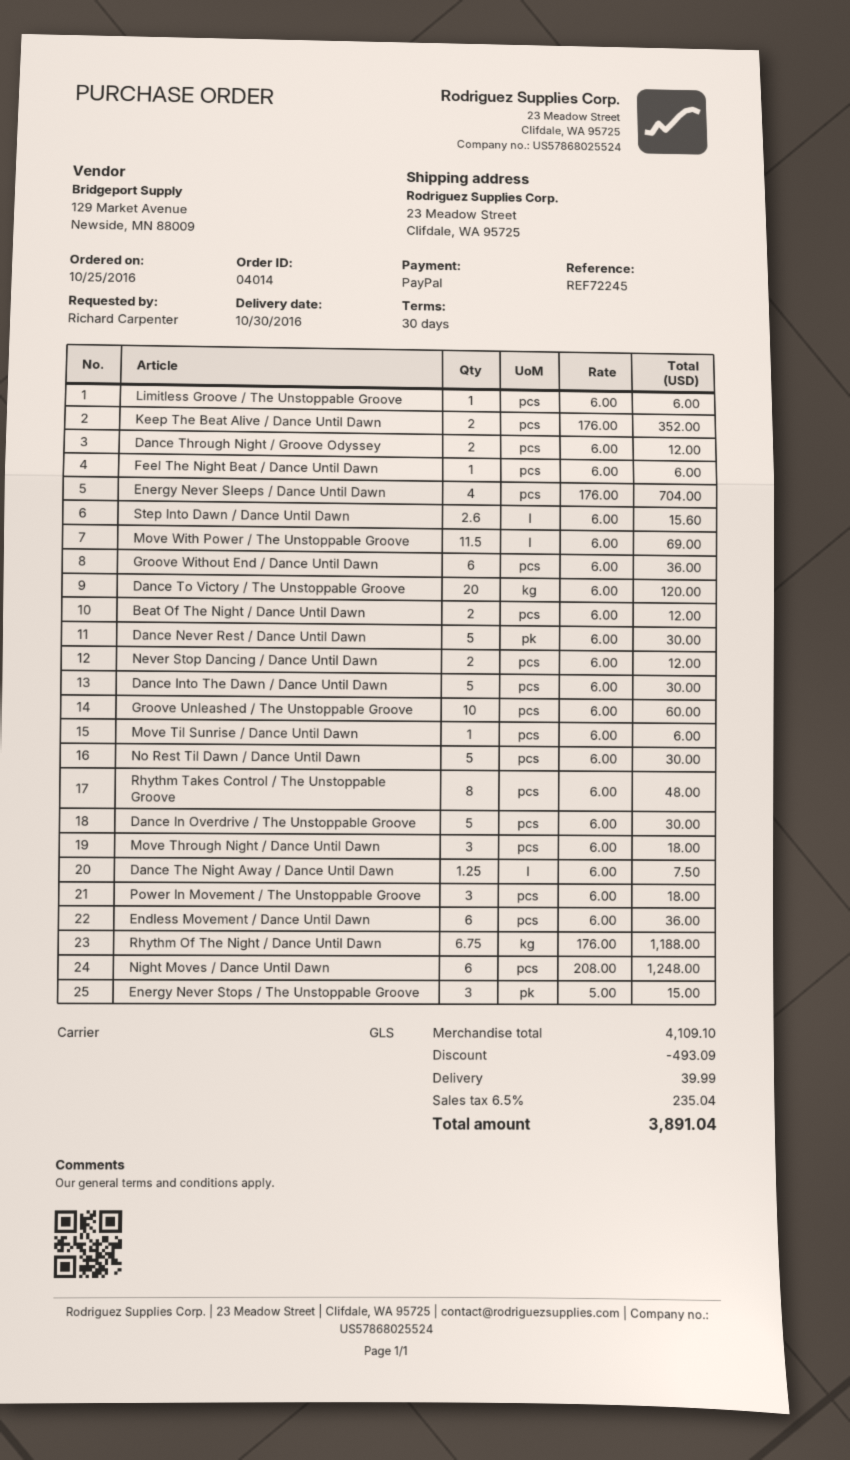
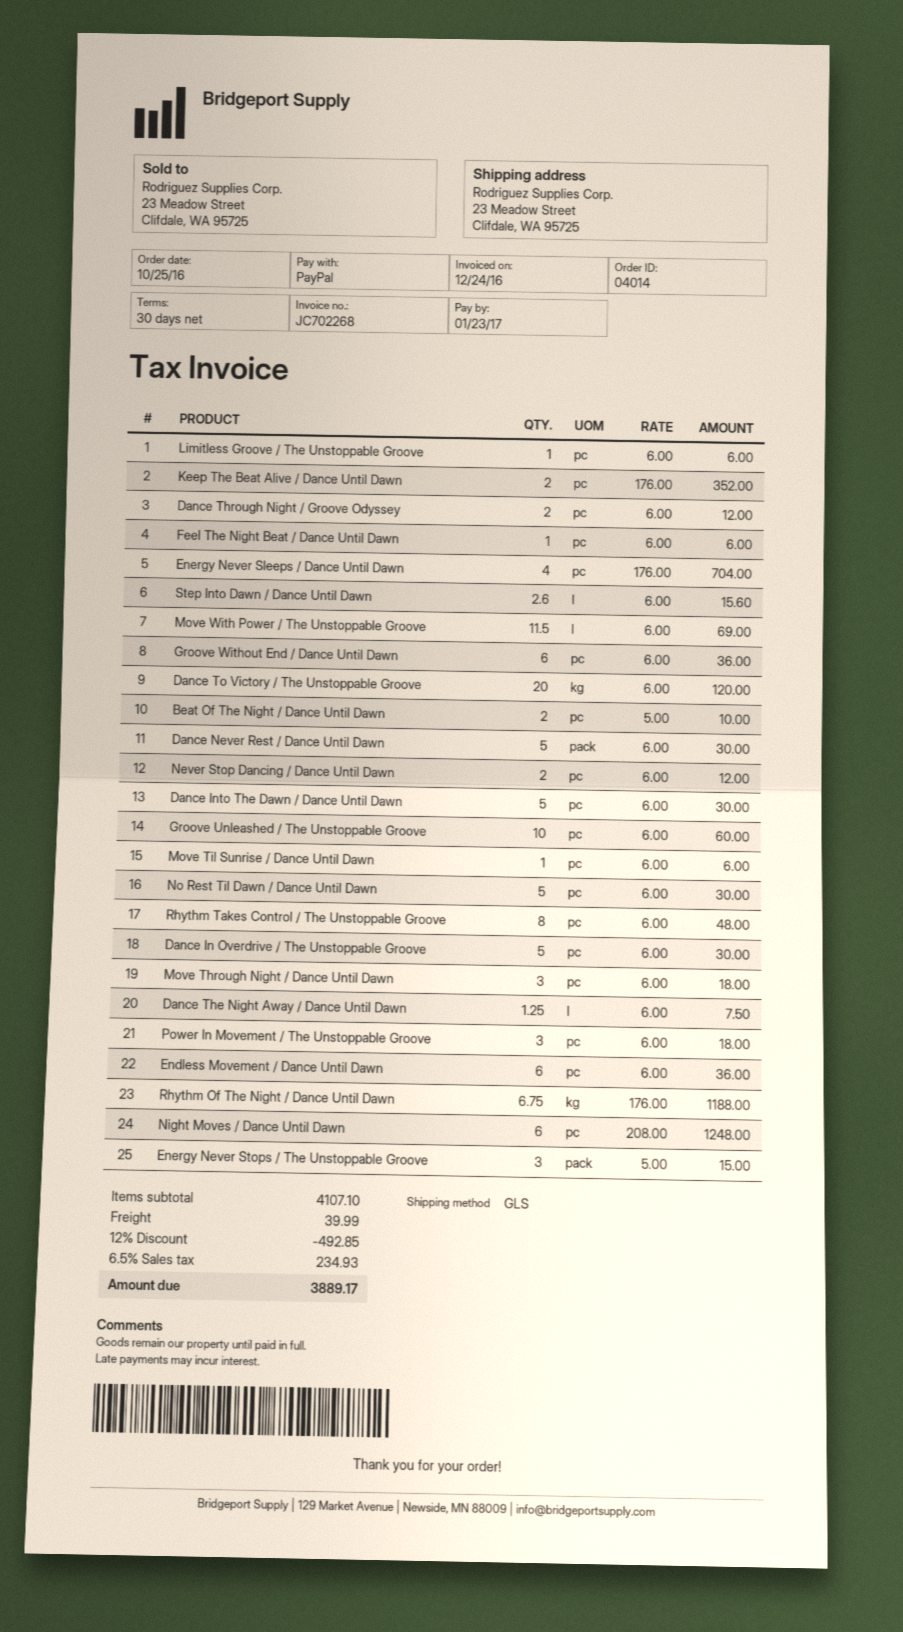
Beat Of The Night / Dance Until Dawn: 2 x 6.00 = 12.00 -> 2 x 5.00 = 10.00
subtotal: 4109.10 -> 4107.10
discount: 493.09 -> 492.85
tax: 6.5% = 235.04 -> 6.5% = 234.93
total: 3891.04 -> 3889.17

